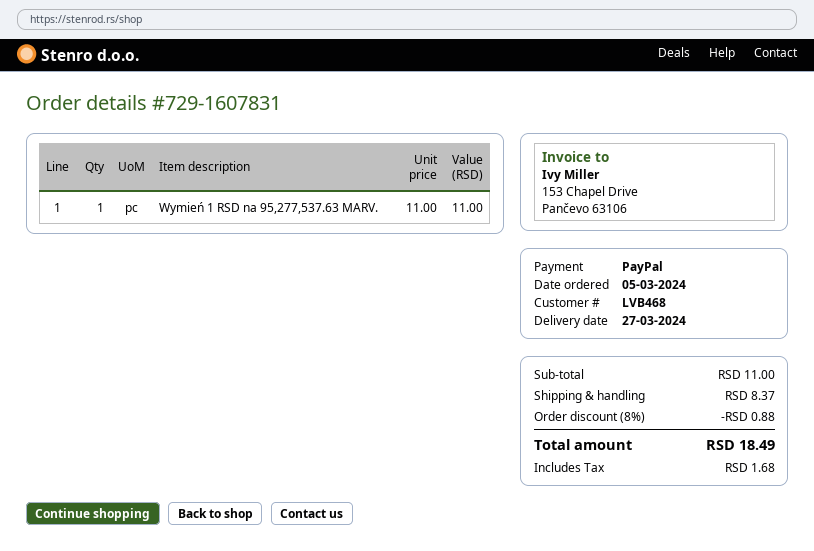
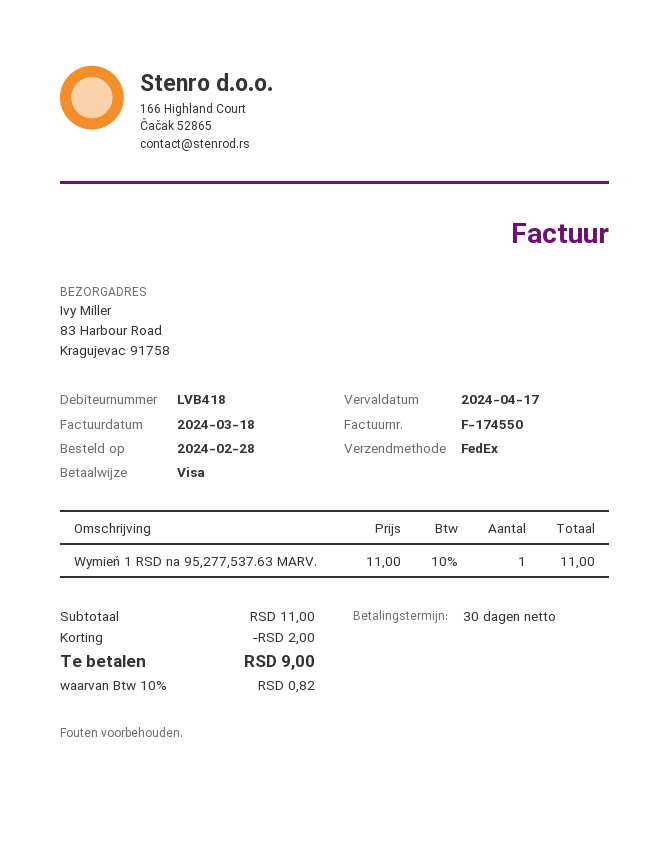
order date: 2024-03-05 -> 2024-02-28
customer number: LVB468 -> LVB418
payment method: PayPal -> Visa
discount: 0.88 -> 2.00
shipping: 8.37 -> none
tax: 1.68 -> 0.82
total: 18.49 -> 9.00

